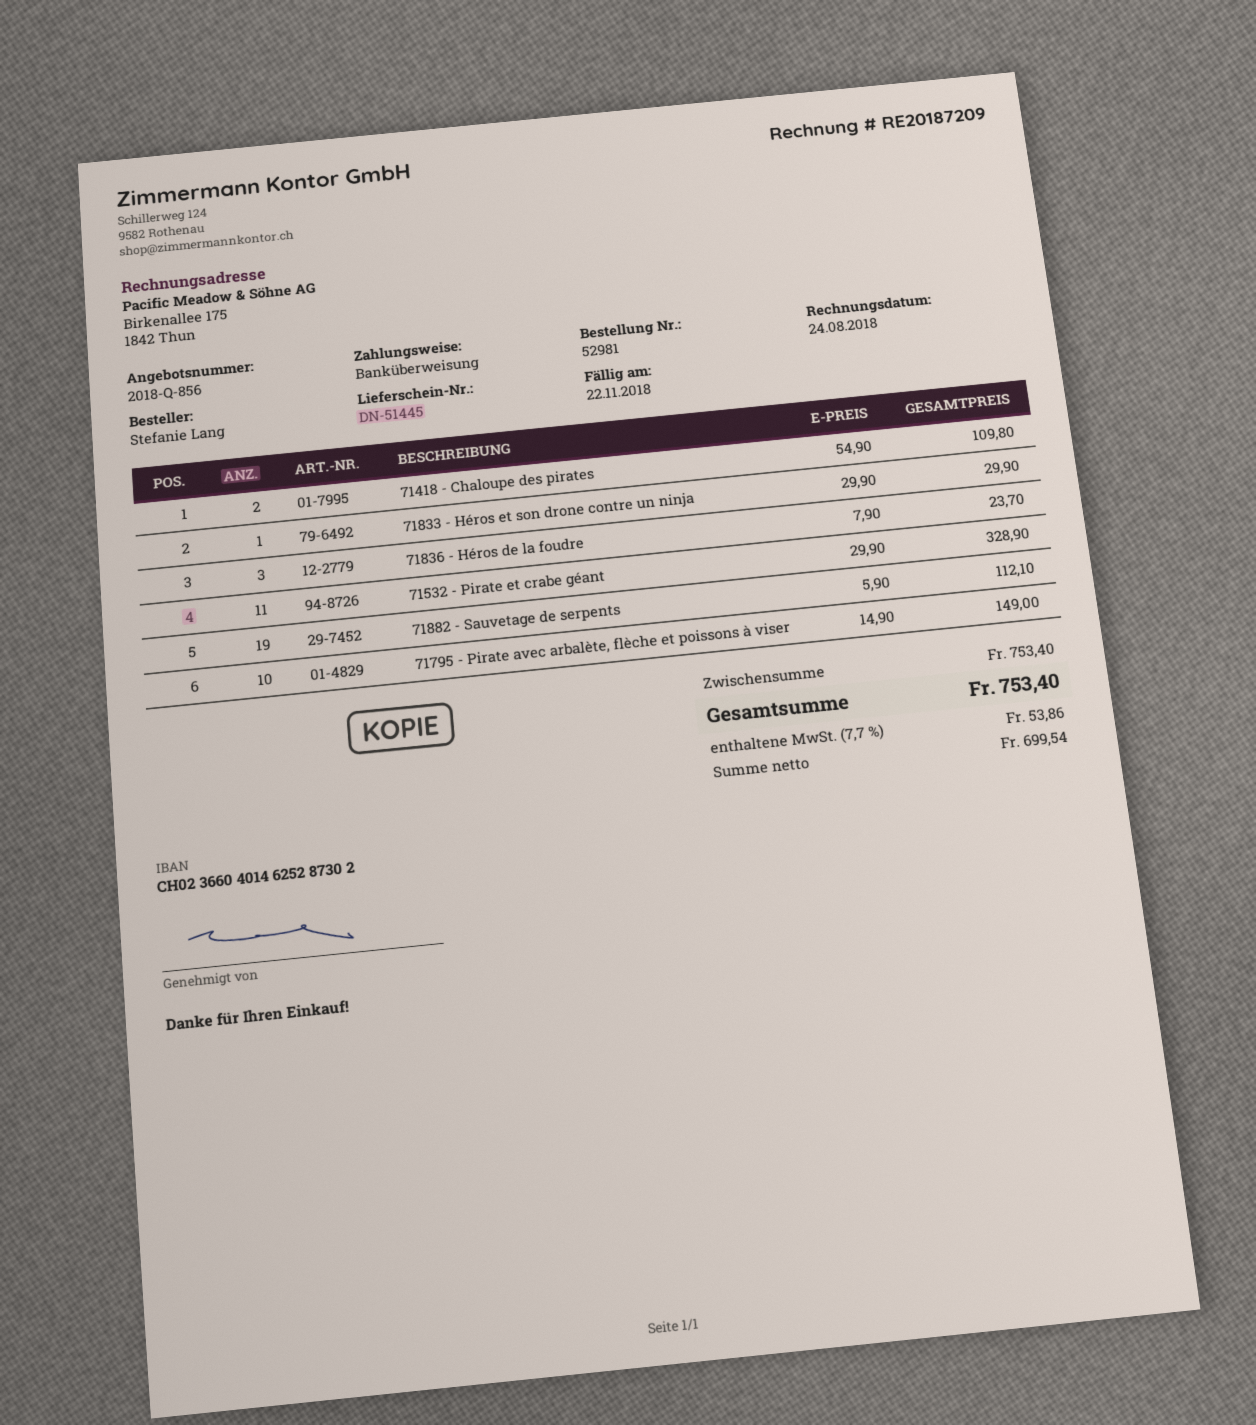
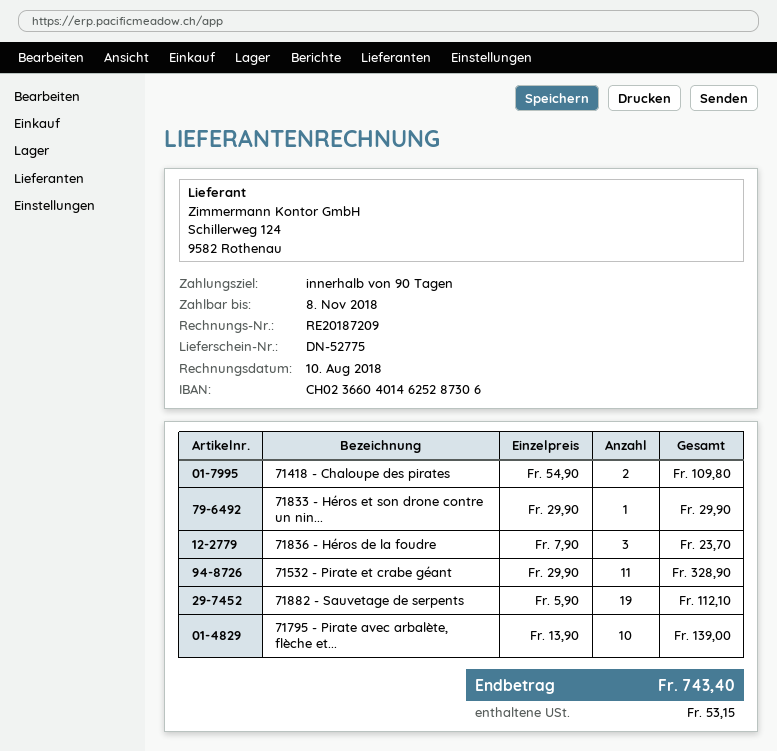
delivery note number: DN-51445 -> DN-52775
invoice date: 2018-08-24 -> 2018-08-10
due date: 2018-11-22 -> 2018-11-08
bank account: CH0236604014625287302 -> CH0236604014625287306
71795 - Pirate avec arbalète, flèche et poissons à viser: 10 x 14.90 = 149.00 -> 10 x 13.90 = 139.00
tax: 53.86 -> 53.15
total: 753.40 -> 743.40

